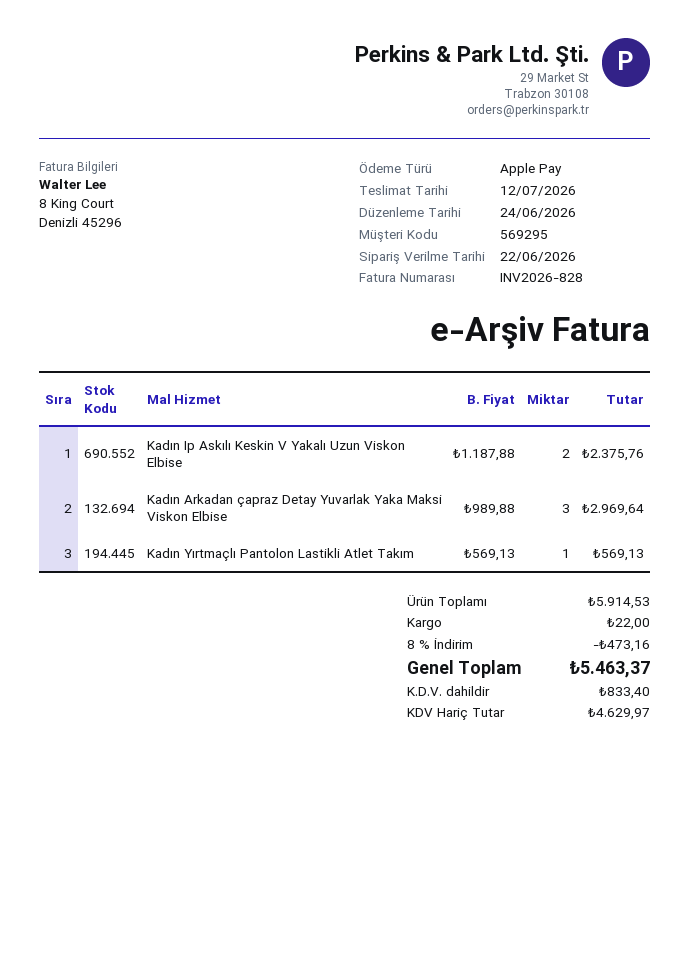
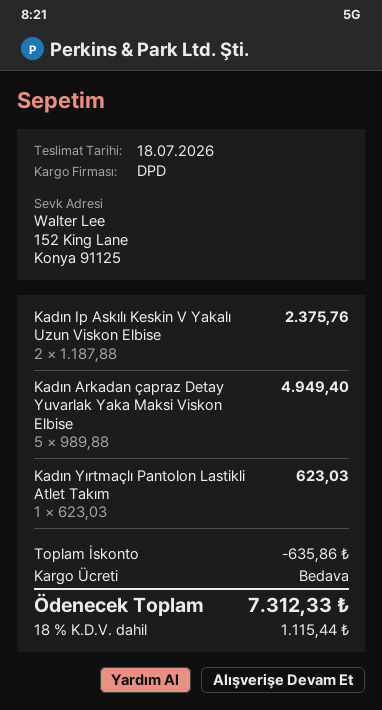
delivery date: 2026-07-12 -> 2026-07-18
Kadın Arkadan çapraz Detay Yuvarlak Yaka Maksi Viskon Elbise: 3 x 989.88 = 2969.64 -> 5 x 989.88 = 4949.40
Kadın Yırtmaçlı Pantolon Lastikli Atlet Takım: 1 x 569.13 = 569.13 -> 1 x 623.03 = 623.03
discount: 473.16 -> 635.86
shipping: 22.00 -> 0.00
tax: 833.40 -> 1115.44
total: 5463.37 -> 7312.33

